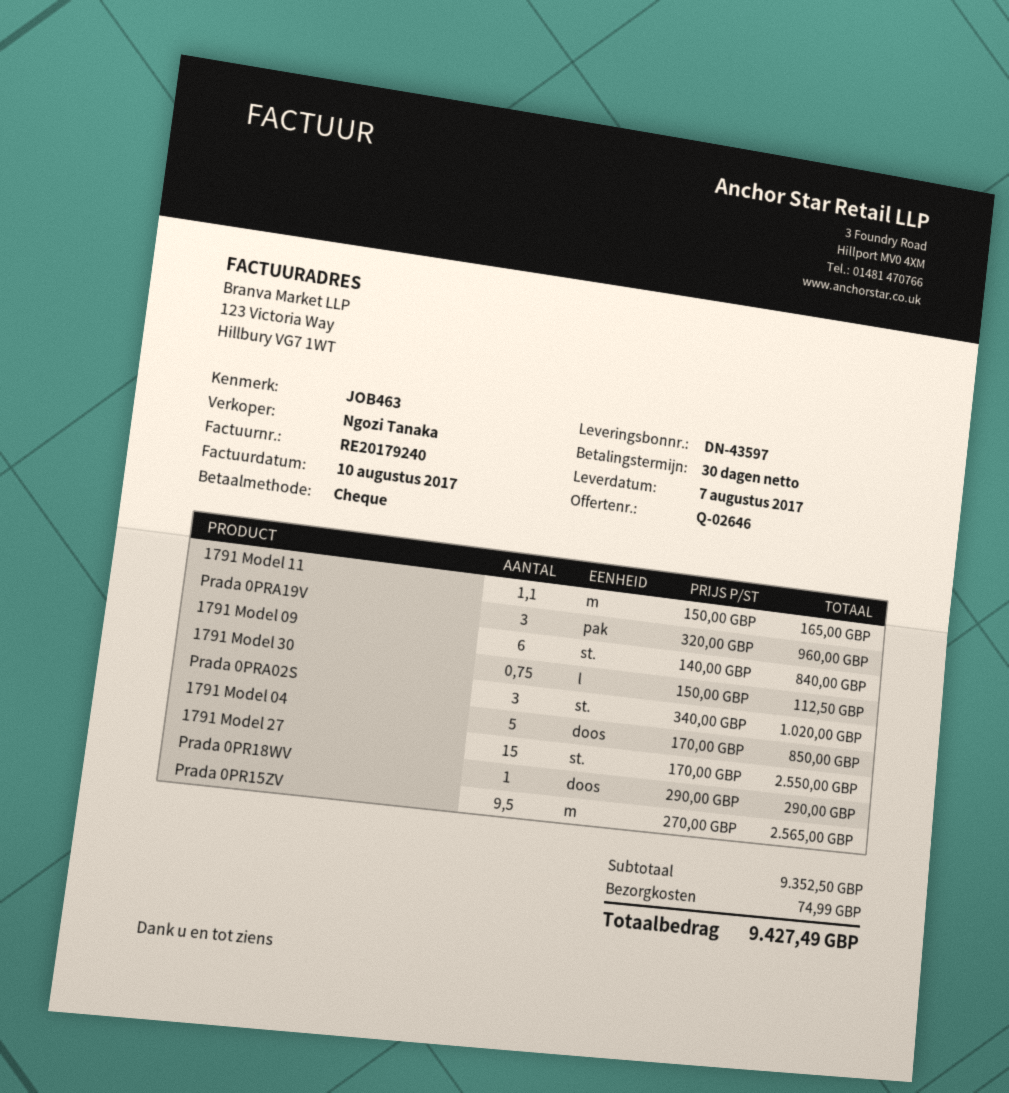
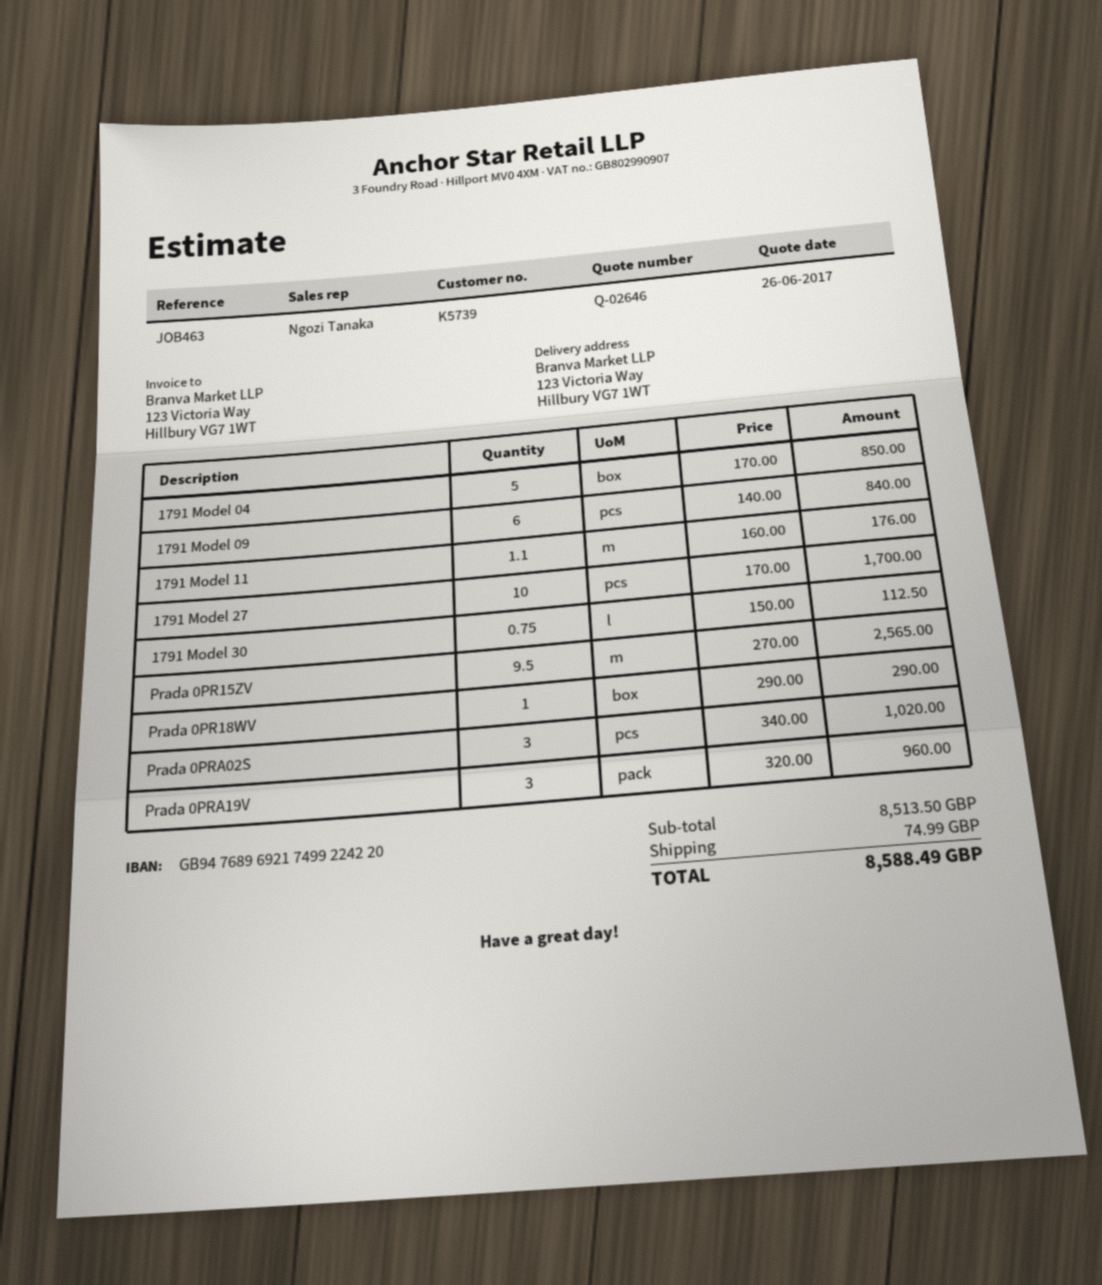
1791 Model 11: 1.1 x 150.00 = 165.00 -> 1.1 x 160.00 = 176.00
1791 Model 27: 15 x 170.00 = 2550.00 -> 10 x 170.00 = 1700.00
subtotal: 9352.50 -> 8513.50
total: 9427.49 -> 8588.49

